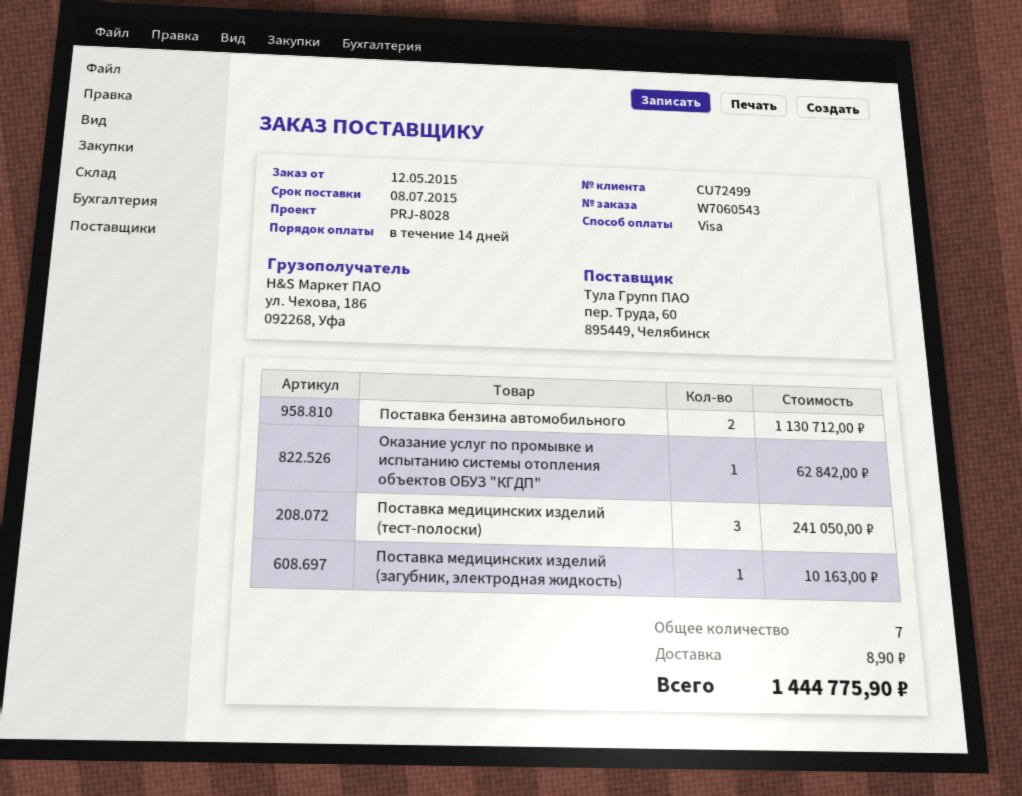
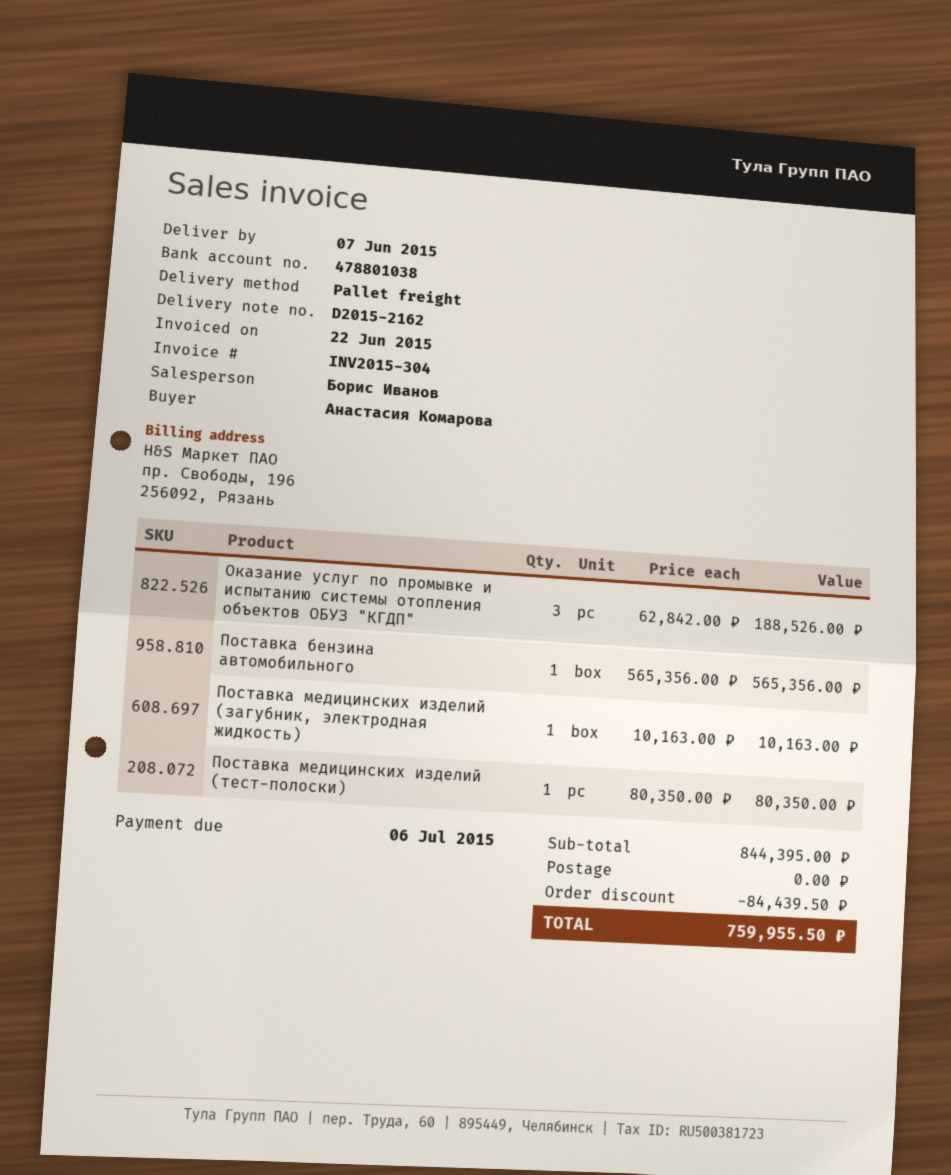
delivery date: 2015-07-08 -> 2015-06-07
Поставка бензина автомобильного: 2 for 1130712.00 -> 1 for 565356.00
Оказание услуг по промывке и испытанию системы отопления объектов ОБУЗ "КГДП": 1 for 62842.00 -> 3 for 188526.00
Поставка медицинских изделий (тест-полоски): 3 for 241050.00 -> 1 for 80350.00
discount: none -> 84439.50
shipping: 8.90 -> 0.00
total: 1444775.90 -> 759955.50

